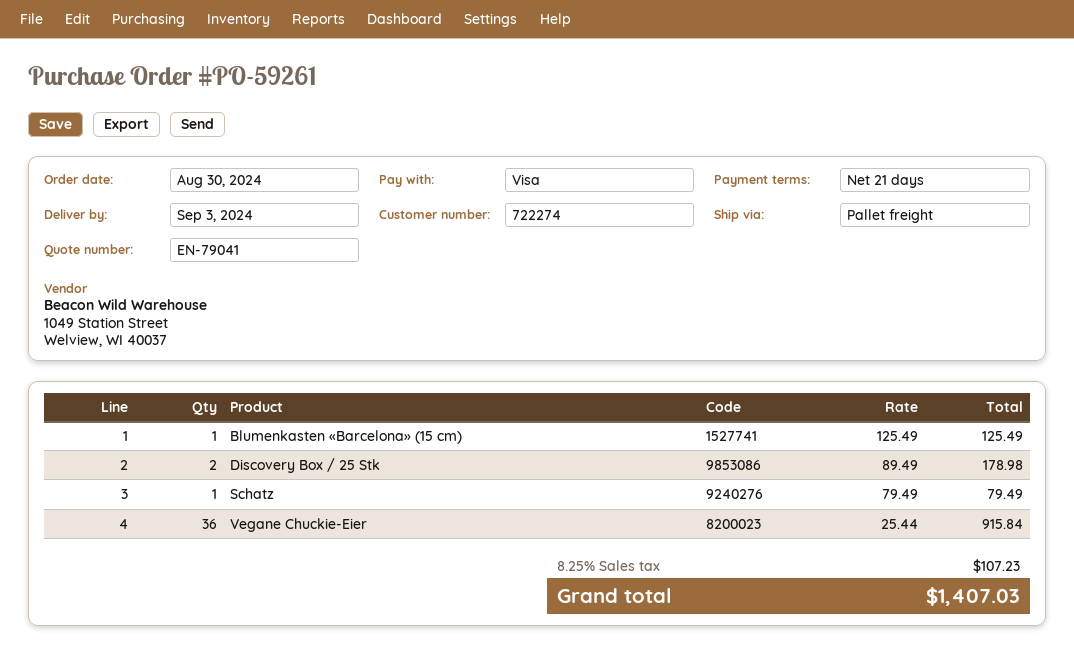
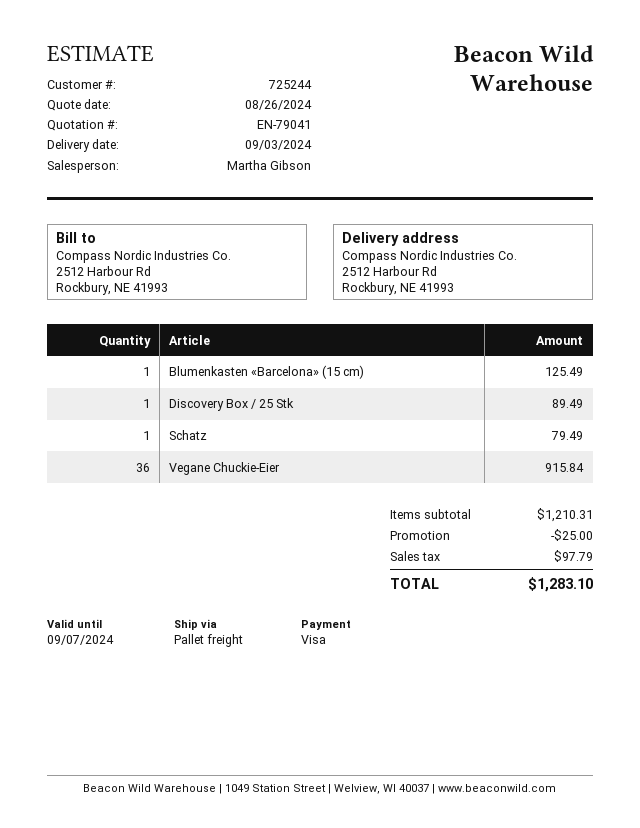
customer number: 722274 -> 725244
Discovery Box / 25 Stk: 2 for 178.98 -> 1 for 89.49
discount: none -> 25.00
tax: 107.23 -> 97.79
total: 1407.03 -> 1283.10

